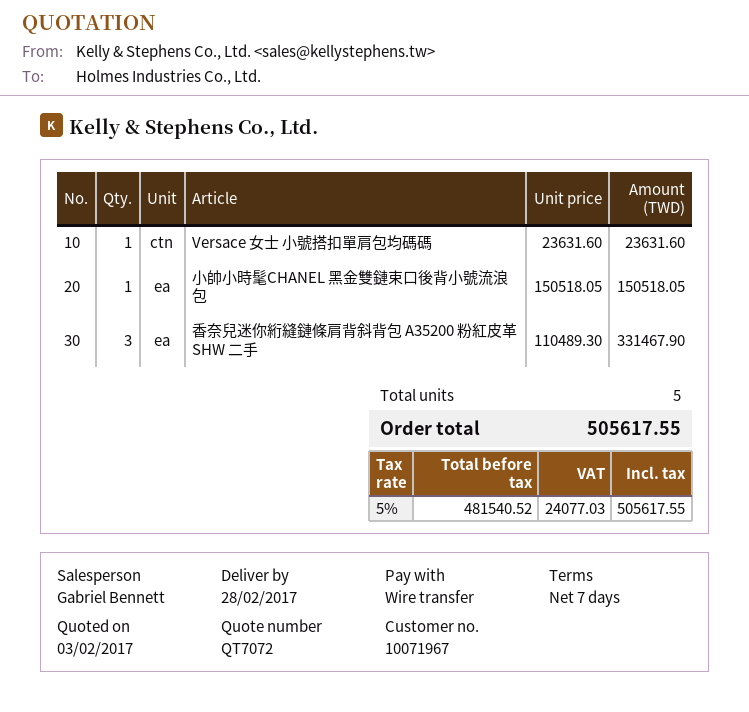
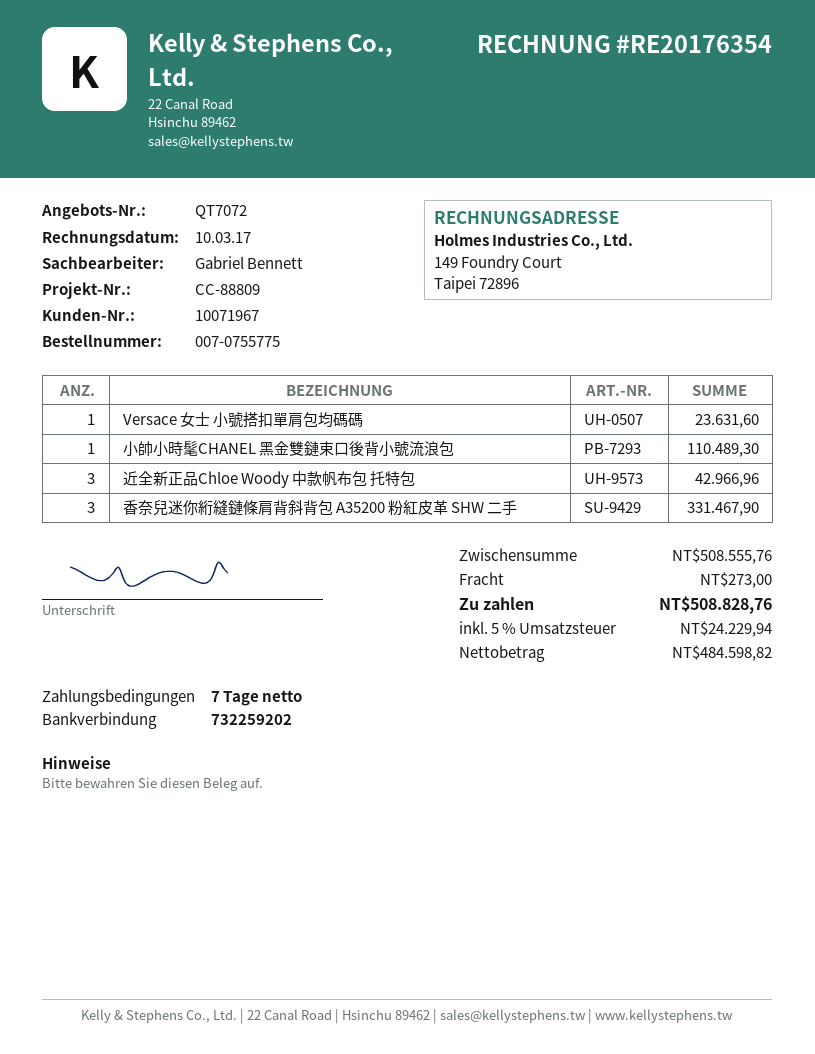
小帥小時髦CHANEL 黑金雙鏈束口後背小號流浪包: 1 for 150518.05 -> 1 for 110489.30
近全新正品Chloe Woody 中款帆布包 托特包: none -> 3 for 42966.96
shipping: none -> 273.00
net: 481540.52 -> 484598.82
tax: 5% = 24077.03 -> 5% = 24229.94
total: 505617.55 -> 508828.76

